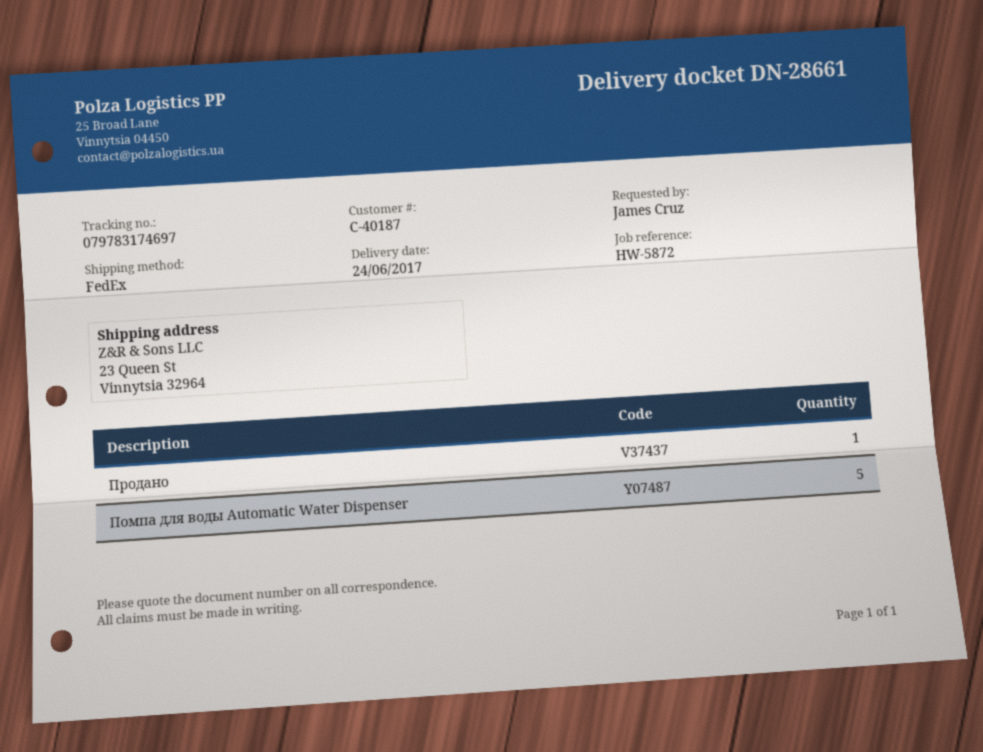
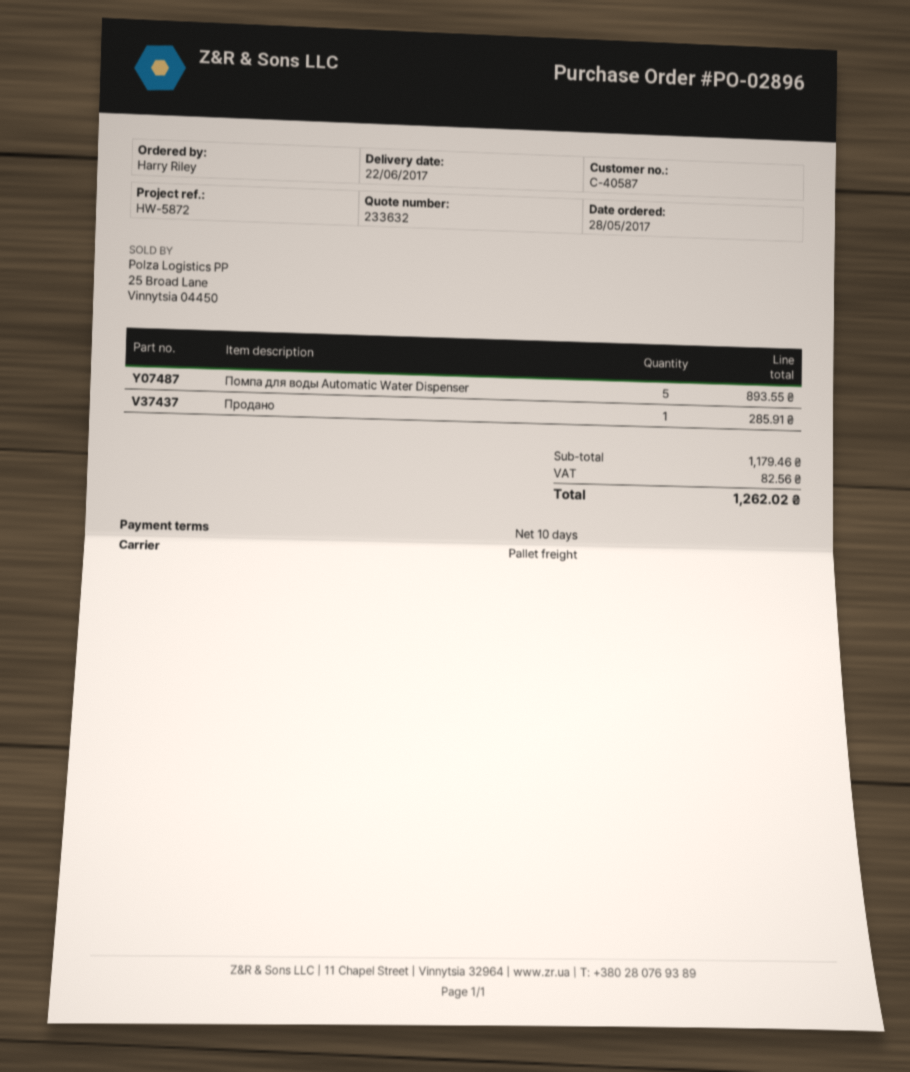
delivery date: 2017-06-24 -> 2017-06-22
customer number: C-40187 -> C-40587
ordered by: James Cruz -> Harry Riley
shipping method: FedEx -> pallet freight

